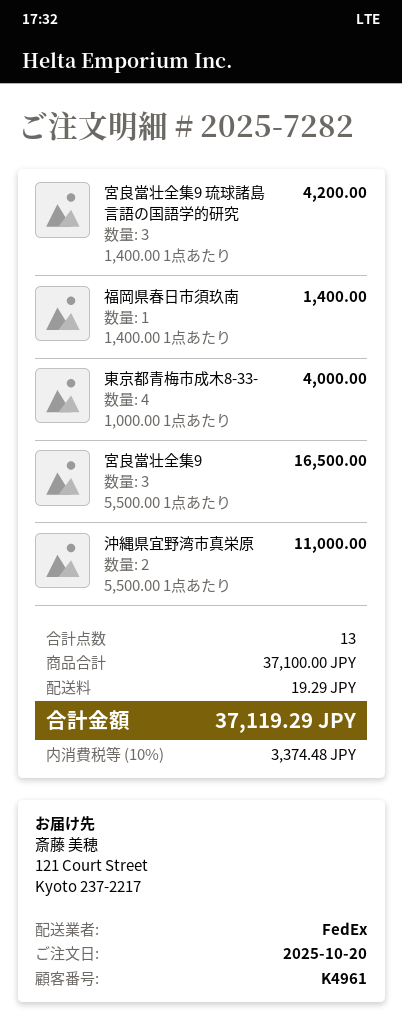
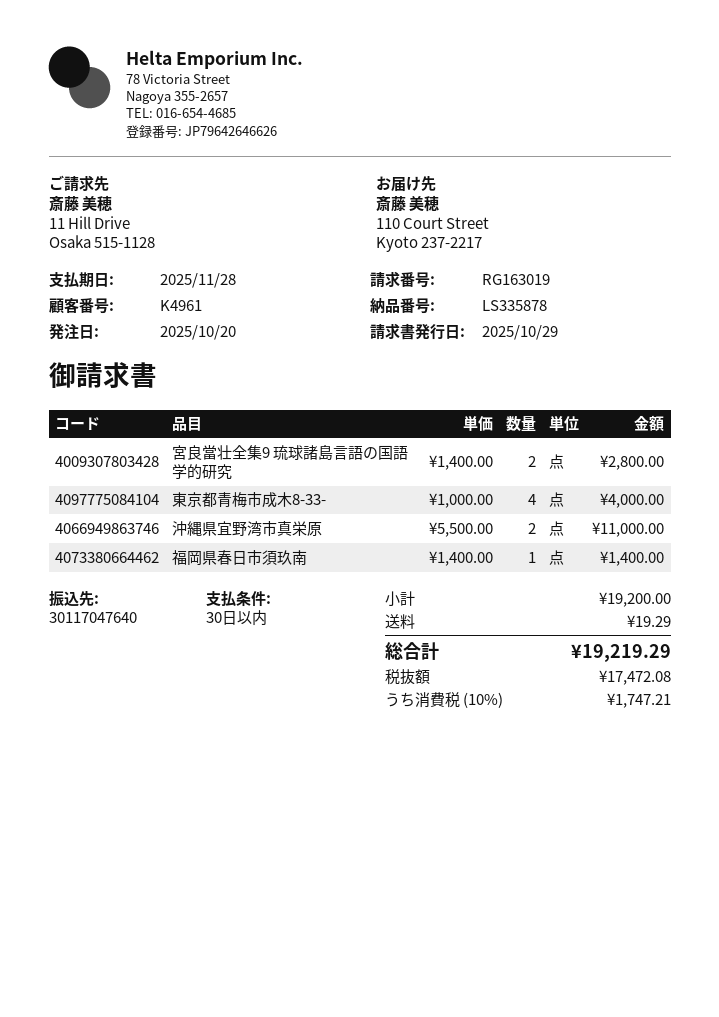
ship to: 121 Court Street, Kyoto 237-2217 -> 110 Court Street, Kyoto 237-2217
宮良當壮全集9 琉球諸島言語の国語学的研究: 3 x 1400.00 = 4200.00 -> 2 x 1400.00 = 2800.00
宮良當壮全集9: 3 x 5500.00 = 16500.00 -> none
subtotal: 37100.00 -> 19200.00
tax: 10% = 3374.48 -> 10% = 1747.21
total: 37119.29 -> 19219.29

